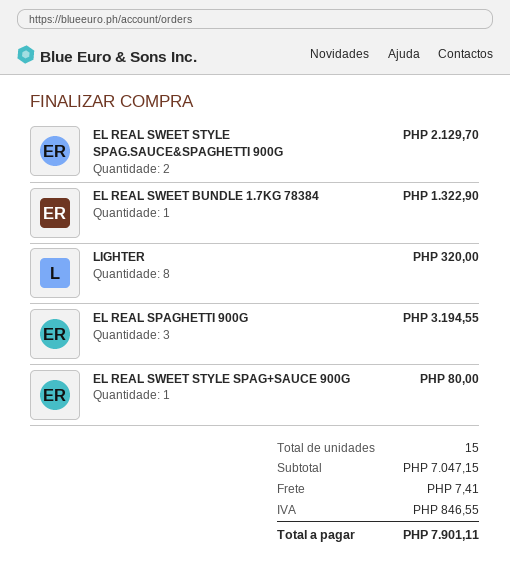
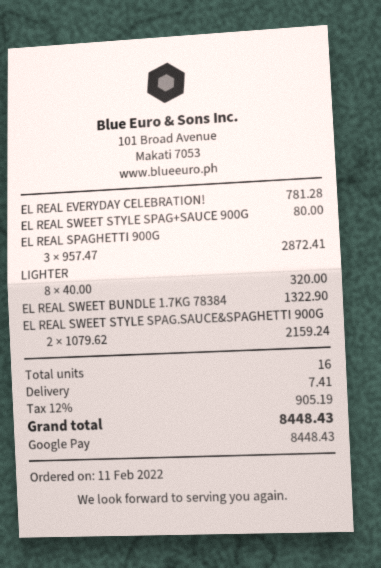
EL REAL SWEET STYLE SPAG.SAUCE&SPAGHETTI 900G: 2 for 2129.70 -> 2 for 2159.24
EL REAL SPAGHETTI 900G: 3 for 3194.55 -> 3 for 2872.41
EL REAL EVERYDAY CELEBRATION!: none -> 1 for 781.28
total quantity: 15 -> 16
tax: 846.55 -> 905.19
total: 7901.11 -> 8448.43

